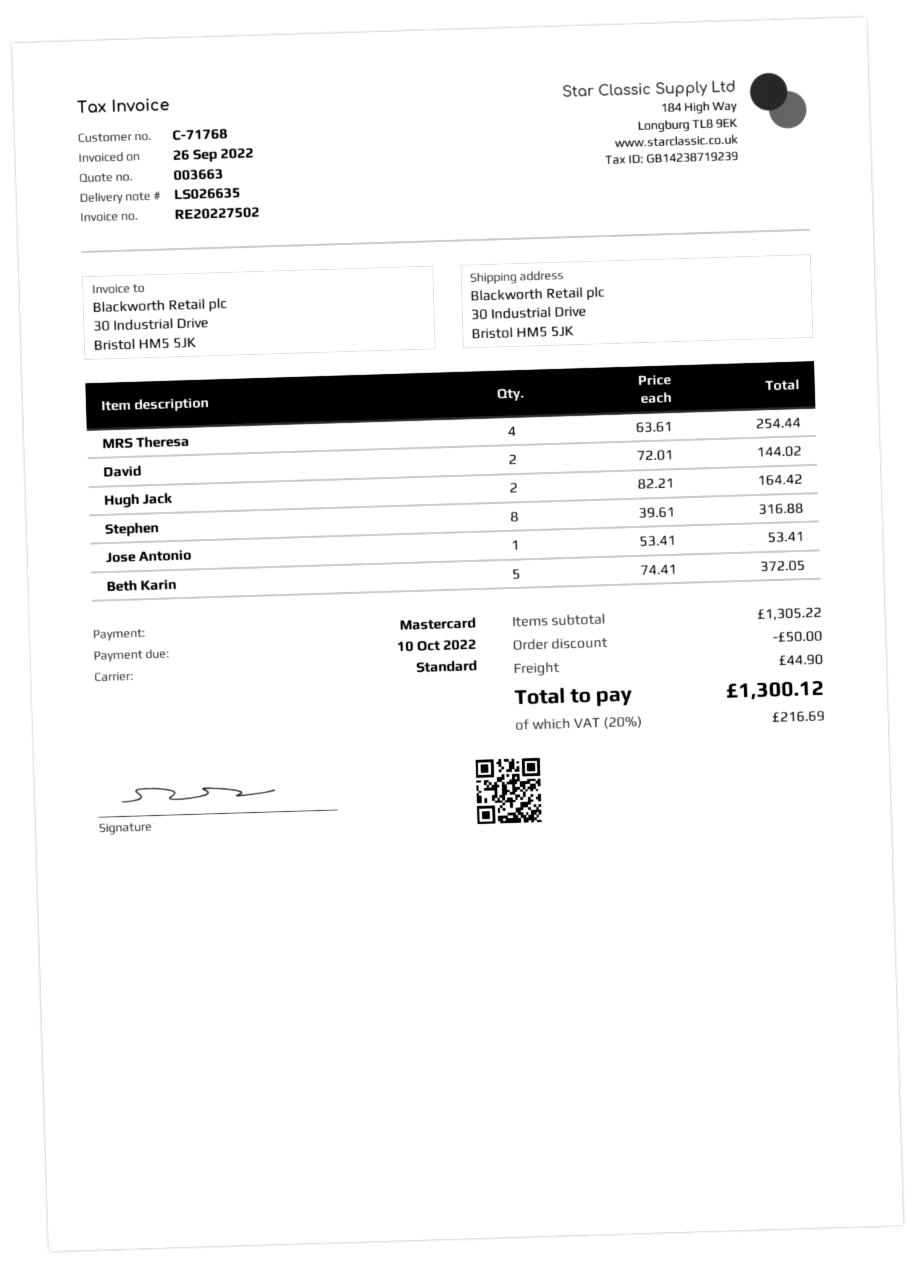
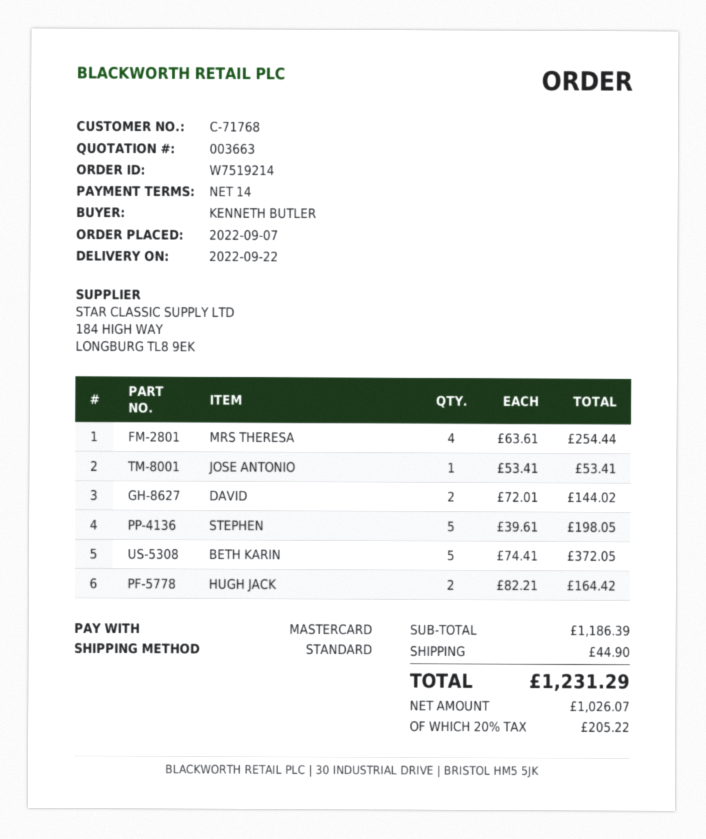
Stephen: 8 x 39.61 = 316.88 -> 5 x 39.61 = 198.05
subtotal: 1305.22 -> 1186.39
discount: 50.00 -> none
tax: 20% = 216.69 -> 20% = 205.22
total: 1300.12 -> 1231.29

